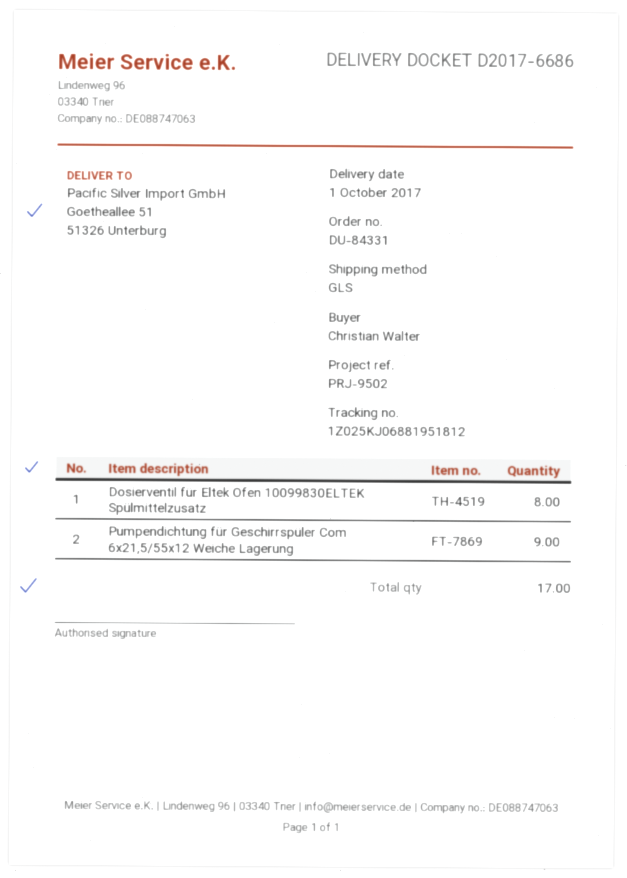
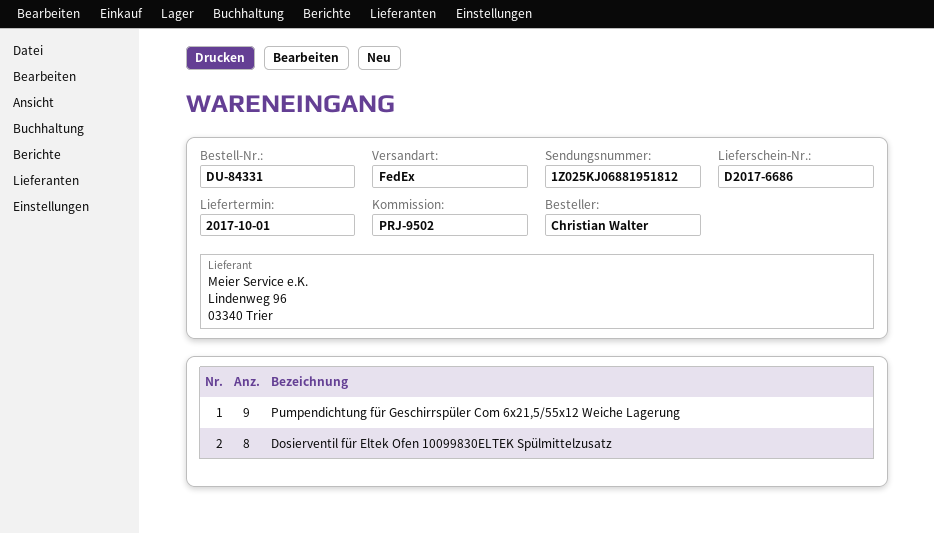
shipping method: GLS -> FedEx

